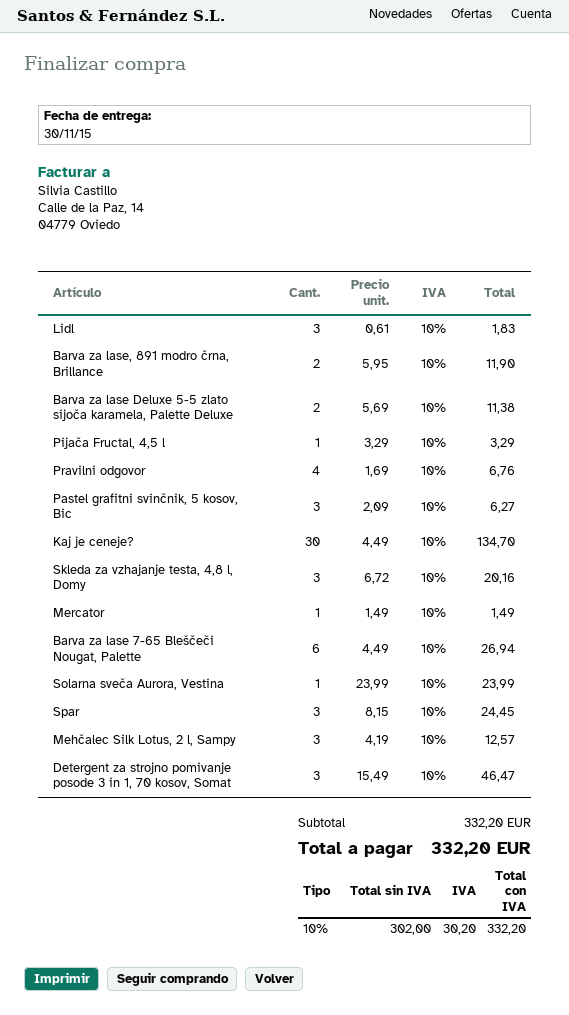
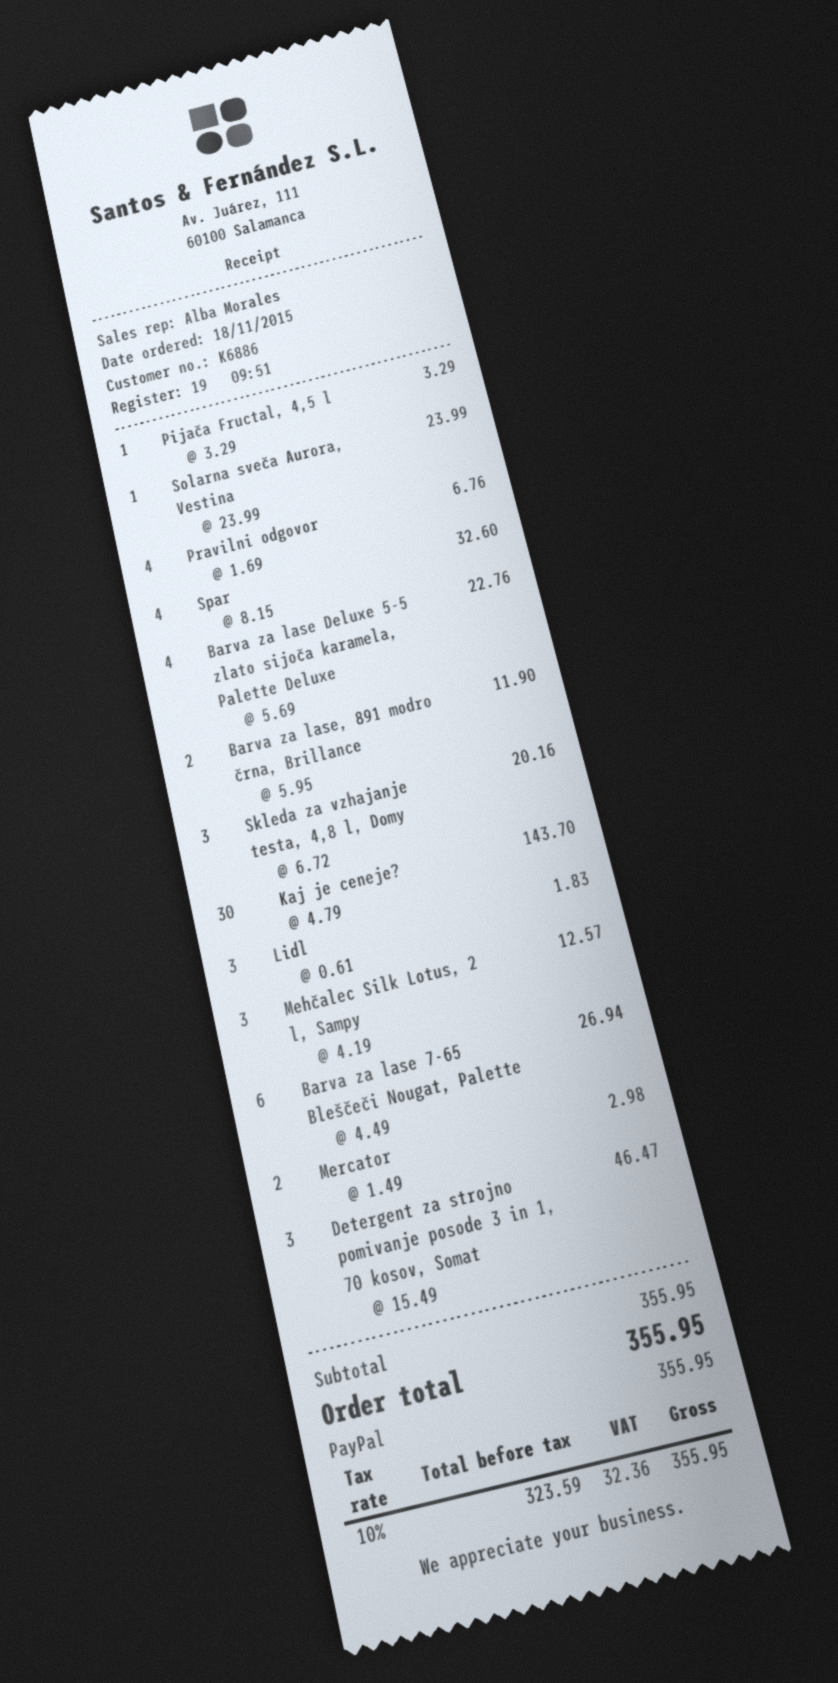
Barva za lase Deluxe 5-5 zlato sijoča karamela, Palette Deluxe: 2 x 5.69 = 11.38 -> 4 x 5.69 = 22.76
Pastel grafitni svinčnik, 5 kosov, Bic: 3 x 2.09 = 6.27 -> none
Kaj je ceneje?: 30 x 4.49 = 134.70 -> 30 x 4.79 = 143.70
Mercator: 1 x 1.49 = 1.49 -> 2 x 1.49 = 2.98
Spar: 3 x 8.15 = 24.45 -> 4 x 8.15 = 32.60
subtotal: 332.20 -> 355.95
net: 302.00 -> 323.59
tax: 10% = 30.20 -> 10% = 32.36
total: 332.20 -> 355.95

